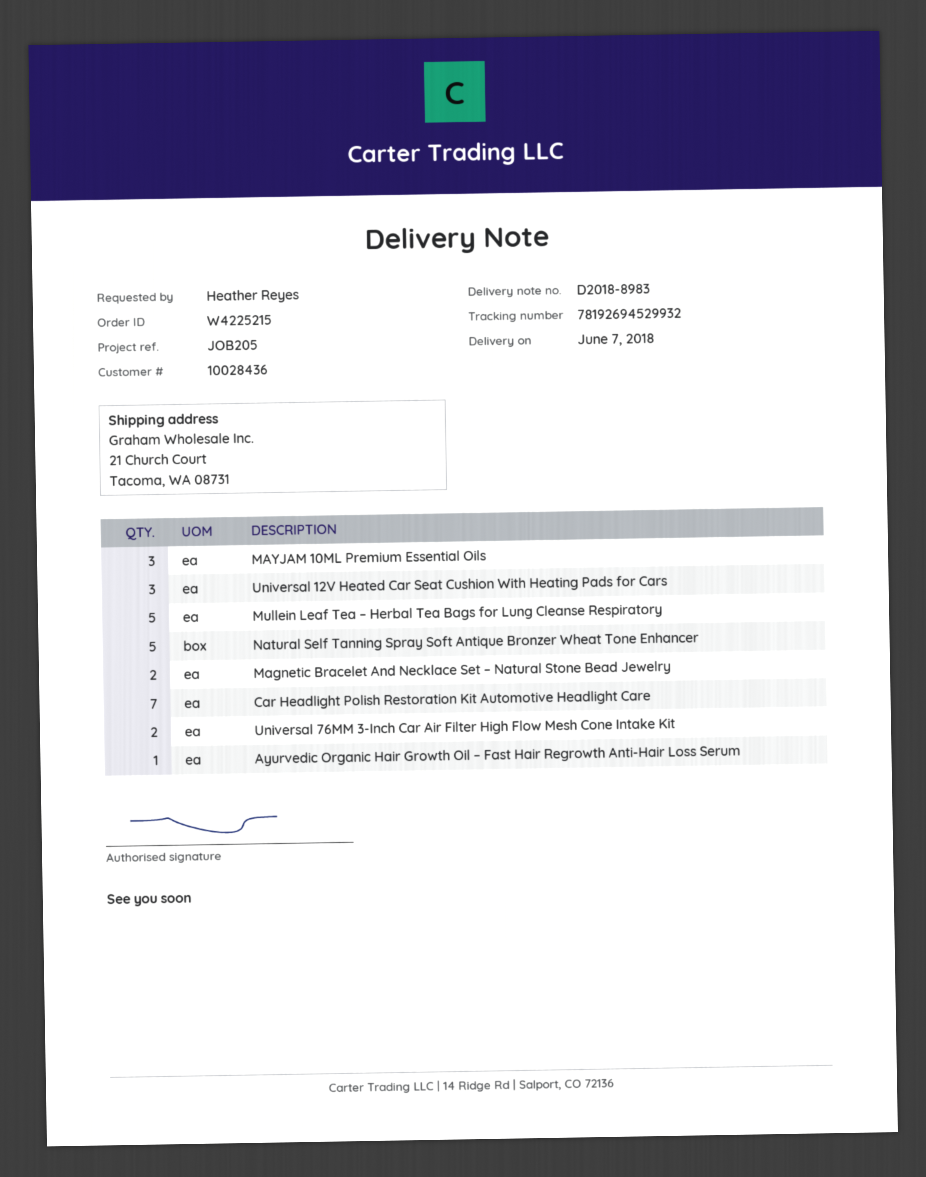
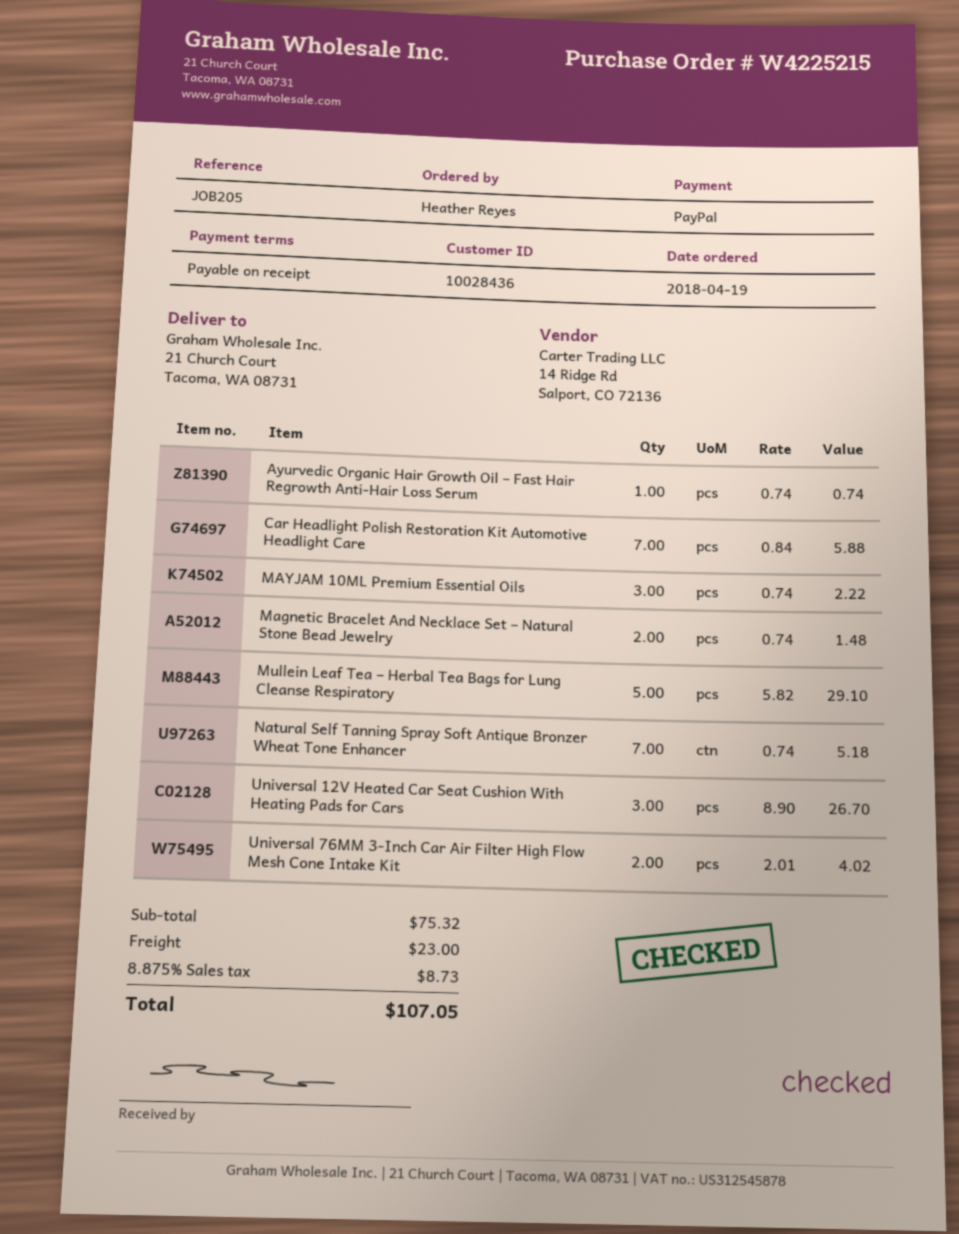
Natural Self Tanning Spray Soft Antique Bronzer Wheat Tone Enhancer: 5 -> 7

